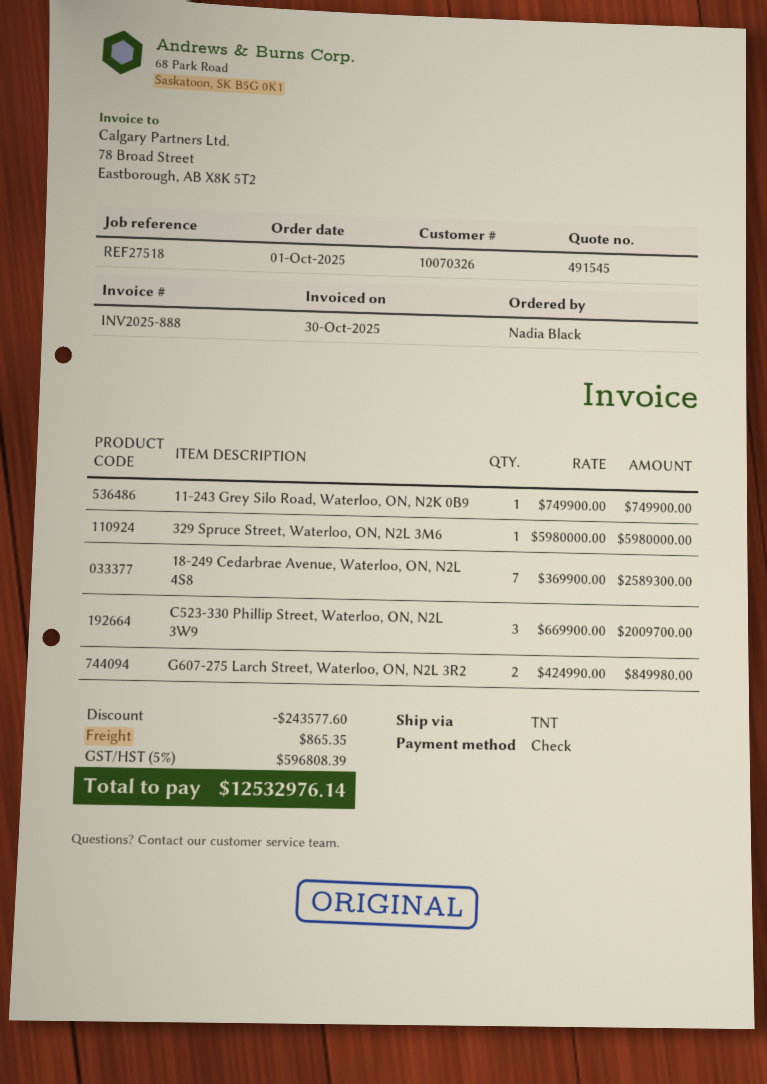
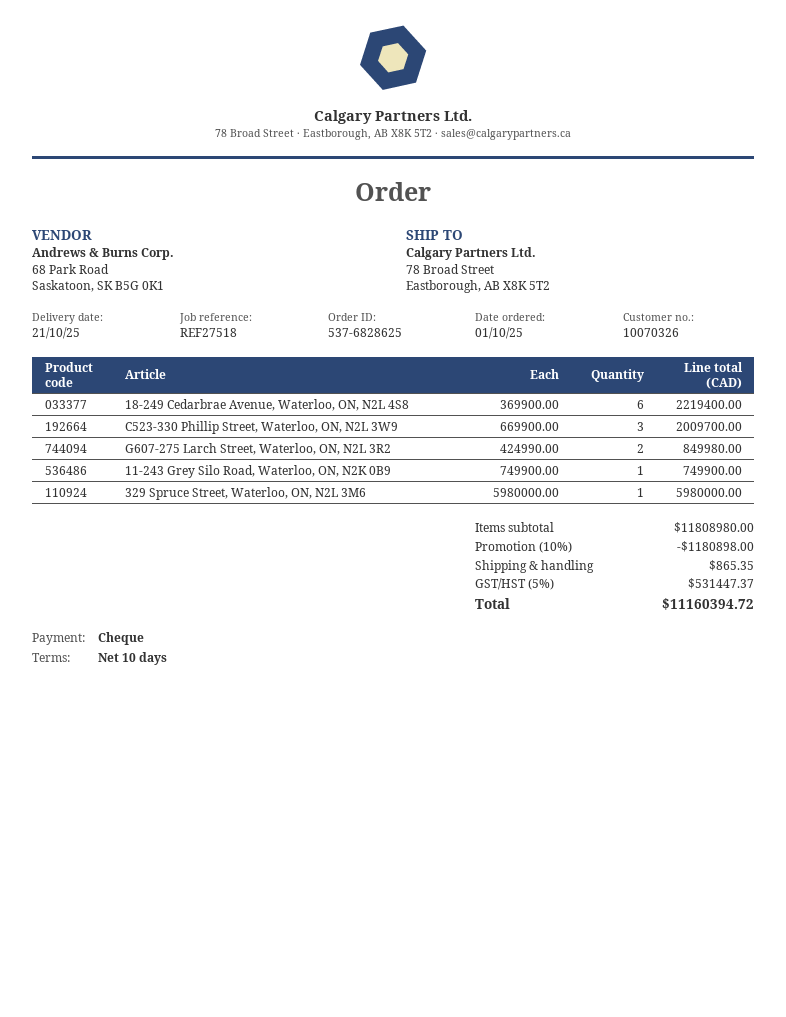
18-249 Cedarbrae Avenue, Waterloo, ON, N2L 4S8: 7 x 369900.00 = 2589300.00 -> 6 x 369900.00 = 2219400.00
discount: 243577.60 -> 1180898.00
tax: 5% = 596808.39 -> 5% = 531447.37
total: 12532976.14 -> 11160394.72

